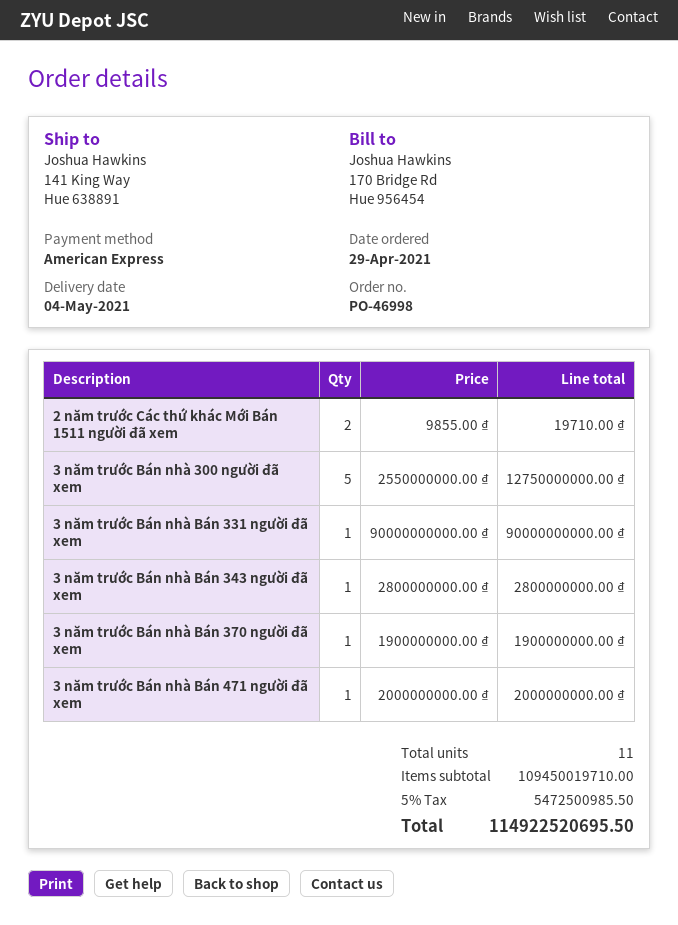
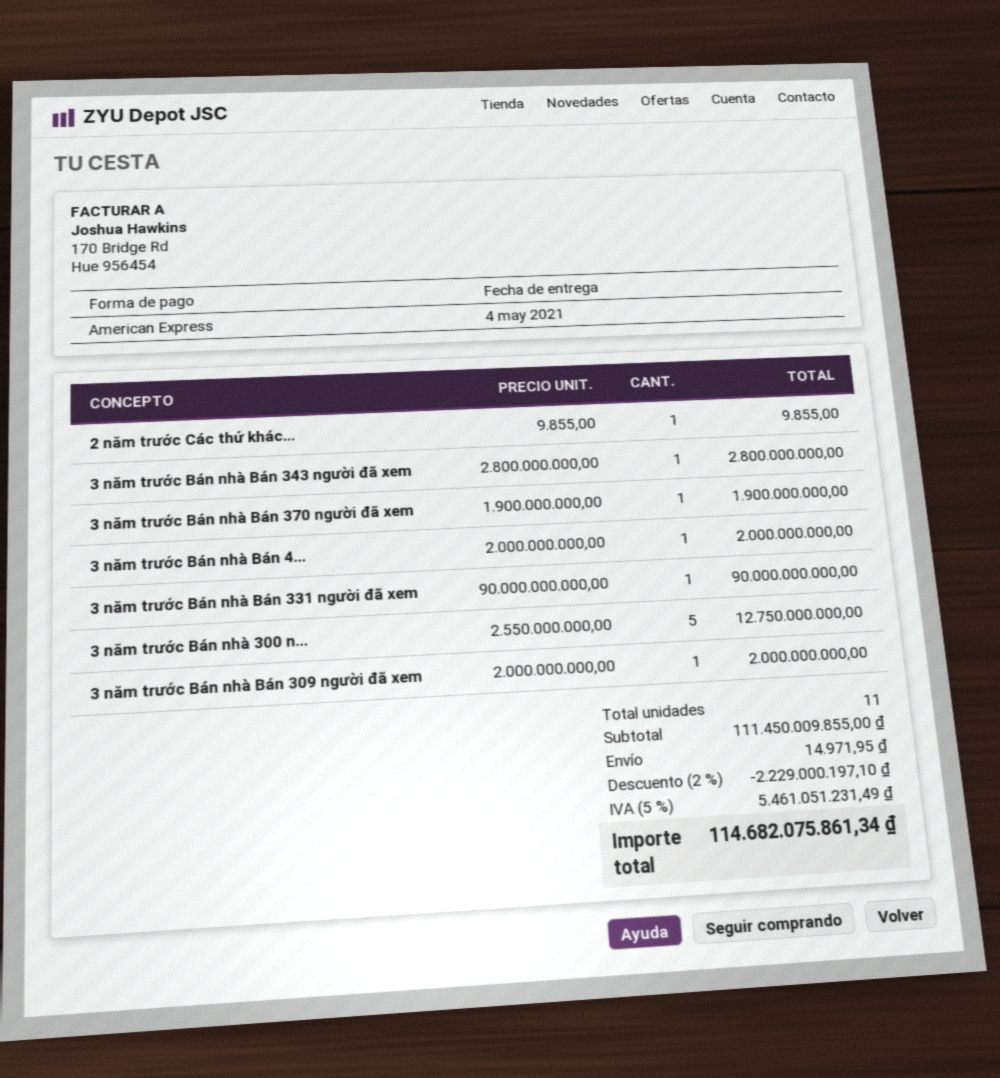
2 năm trước Các thứ khác Mới Bán 1511 người đã xem: 2 x 9855.00 = 19710.00 -> 1 x 9855.00 = 9855.00
3 năm trước Bán nhà Bán 309 người đã xem: none -> 1 x 2000000000.00 = 2000000000.00
subtotal: 109450019710.00 -> 111450009855.00
discount: none -> 2% = 2229000197.10
shipping: none -> 14971.95
tax: 5% = 5472500985.50 -> 5% = 5461051231.49
total: 114922520695.50 -> 114682075861.34

